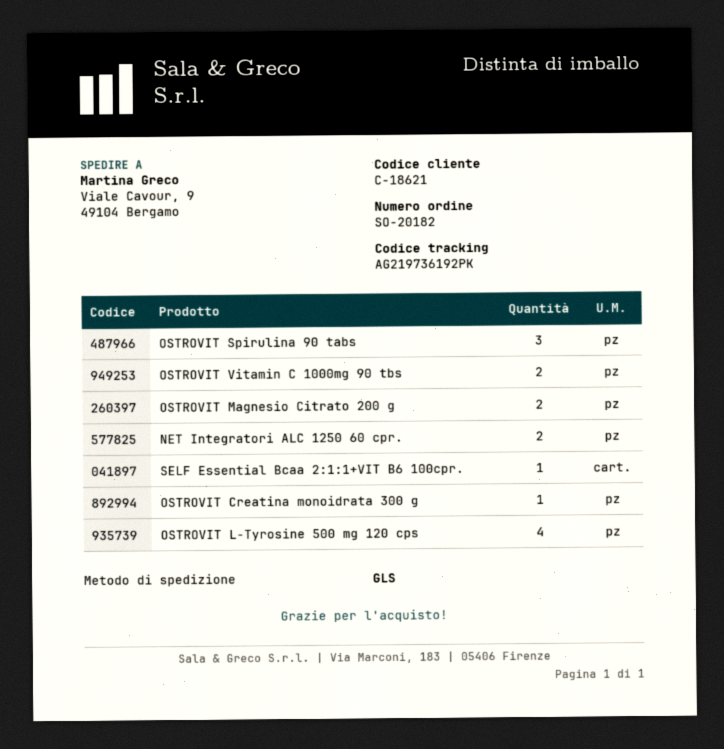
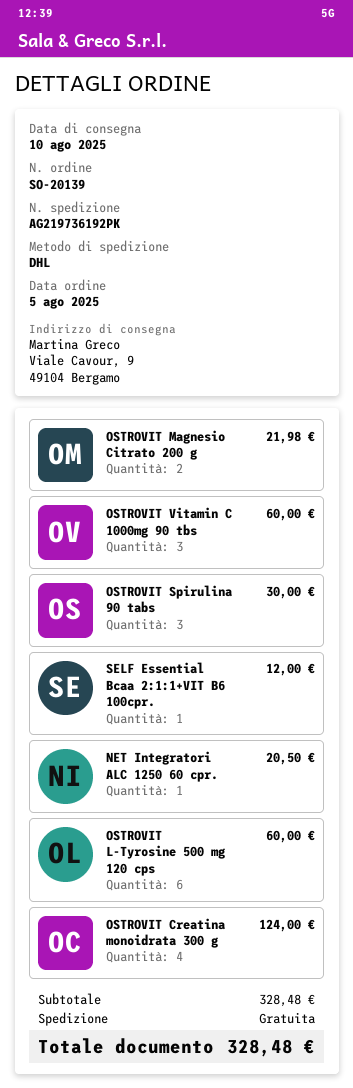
order number: SO-20182 -> SO-20139
shipping method: GLS -> DHL
OSTROVIT Vitamin C 1000mg 90 tbs: 2 -> 3
NET Integratori ALC 1250 60 cpr.: 2 -> 1
OSTROVIT Creatina monoidrata 300 g: 1 -> 4
OSTROVIT L-Tyrosine 500 mg 120 cps: 4 -> 6

